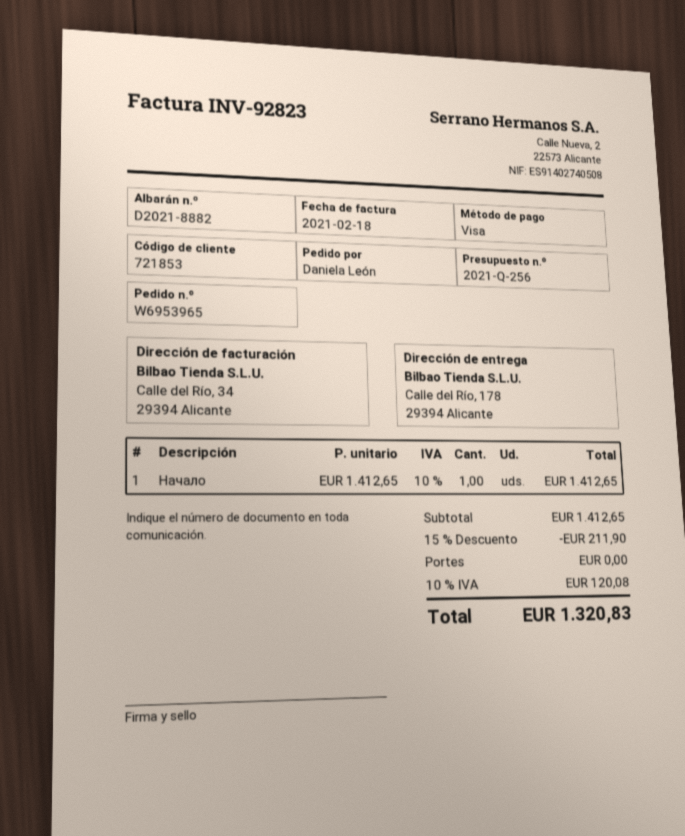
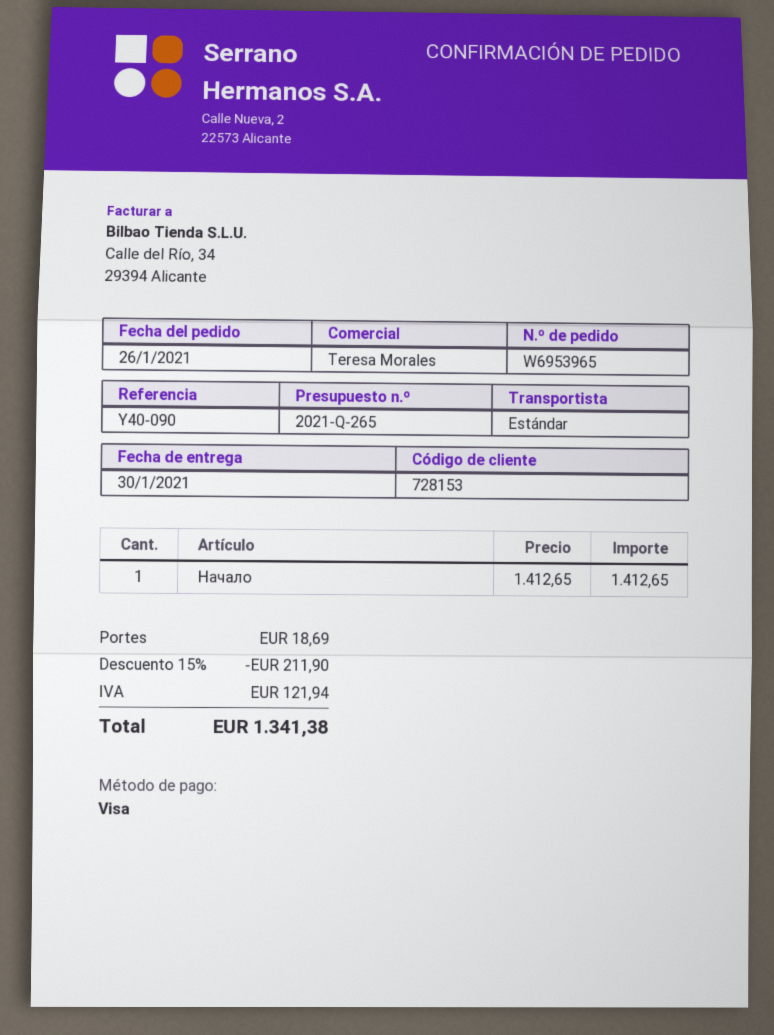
quote number: 2021-Q-256 -> 2021-Q-265
customer number: 721853 -> 728153
shipping: 0.00 -> 18.69
tax: 120.08 -> 121.94
total: 1320.83 -> 1341.38

